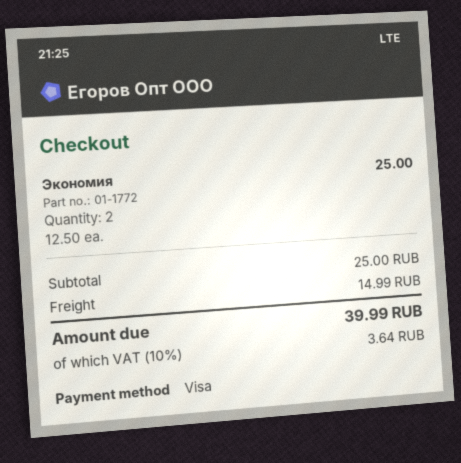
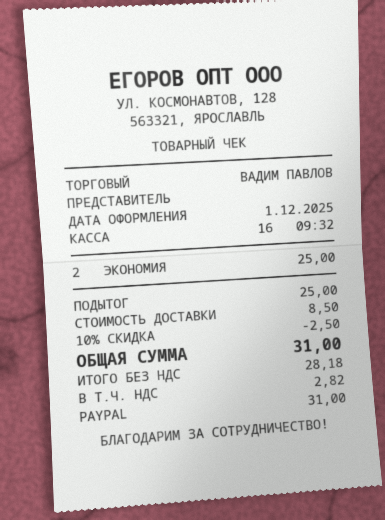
payment method: Visa -> PayPal
discount: none -> 10% = 2.50
shipping: 14.99 -> 8.50
tax: 3.64 -> 2.82
total: 39.99 -> 31.00

